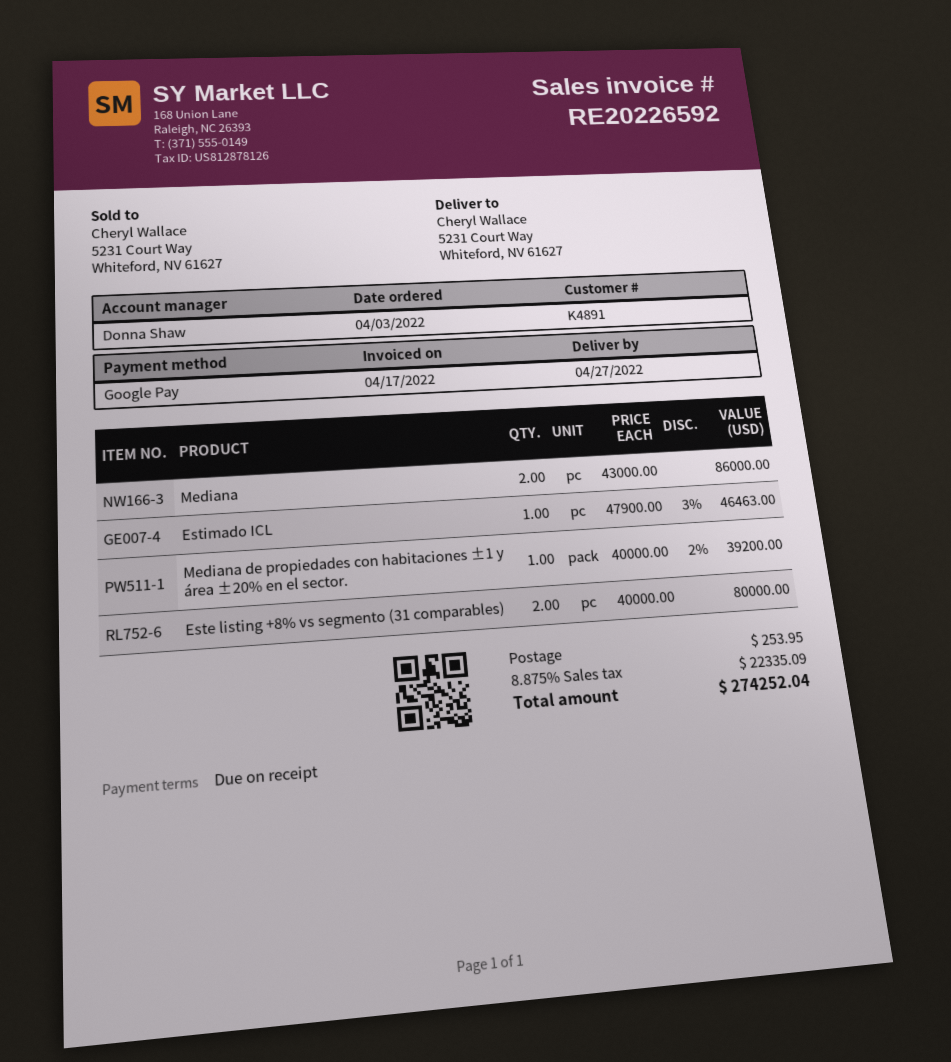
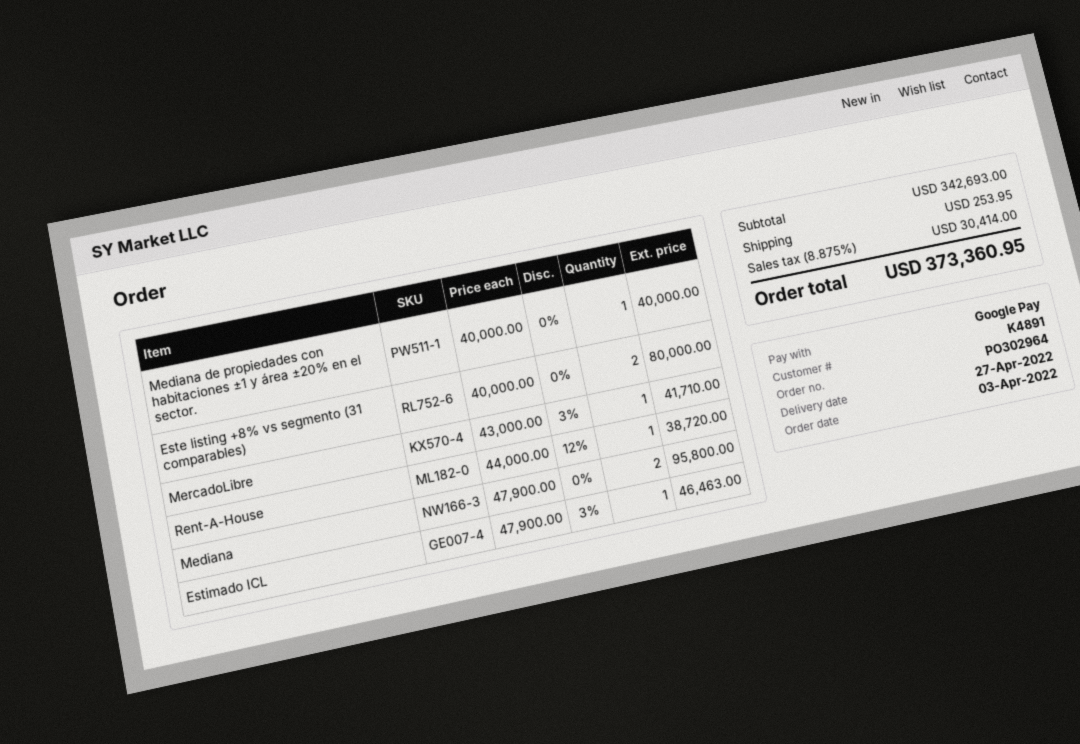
Mediana: 2 x 43000.00 = 86000.00 -> 2 x 47900.00 = 95800.00
Mediana de propiedades con habitaciones ±1 y área ±20% en el sector.: 1 x 40000.00 - 2% = 39200.00 -> 1 x 40000.00 = 40000.00
MercadoLibre: none -> 1 x 43000.00 - 3% = 41710.00
Rent-A-House: none -> 1 x 44000.00 - 12% = 38720.00
tax: 8.875% = 22335.09 -> 8.875% = 30414.00
total: 274252.04 -> 373360.95

